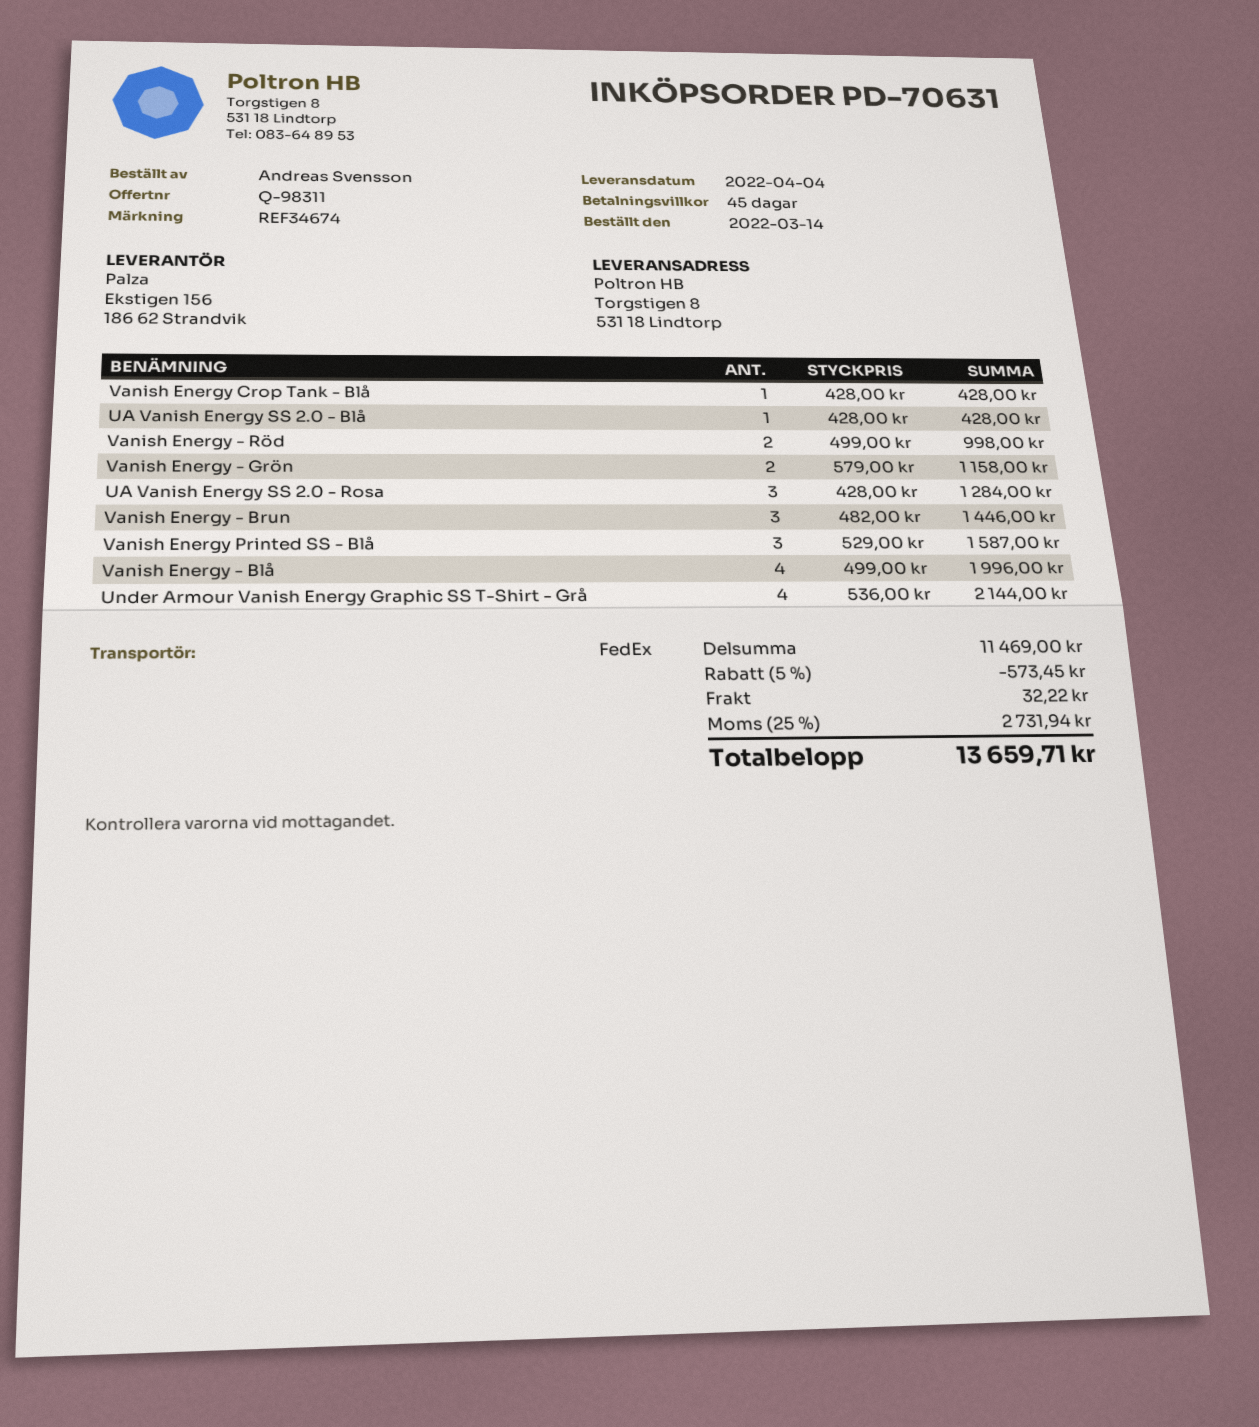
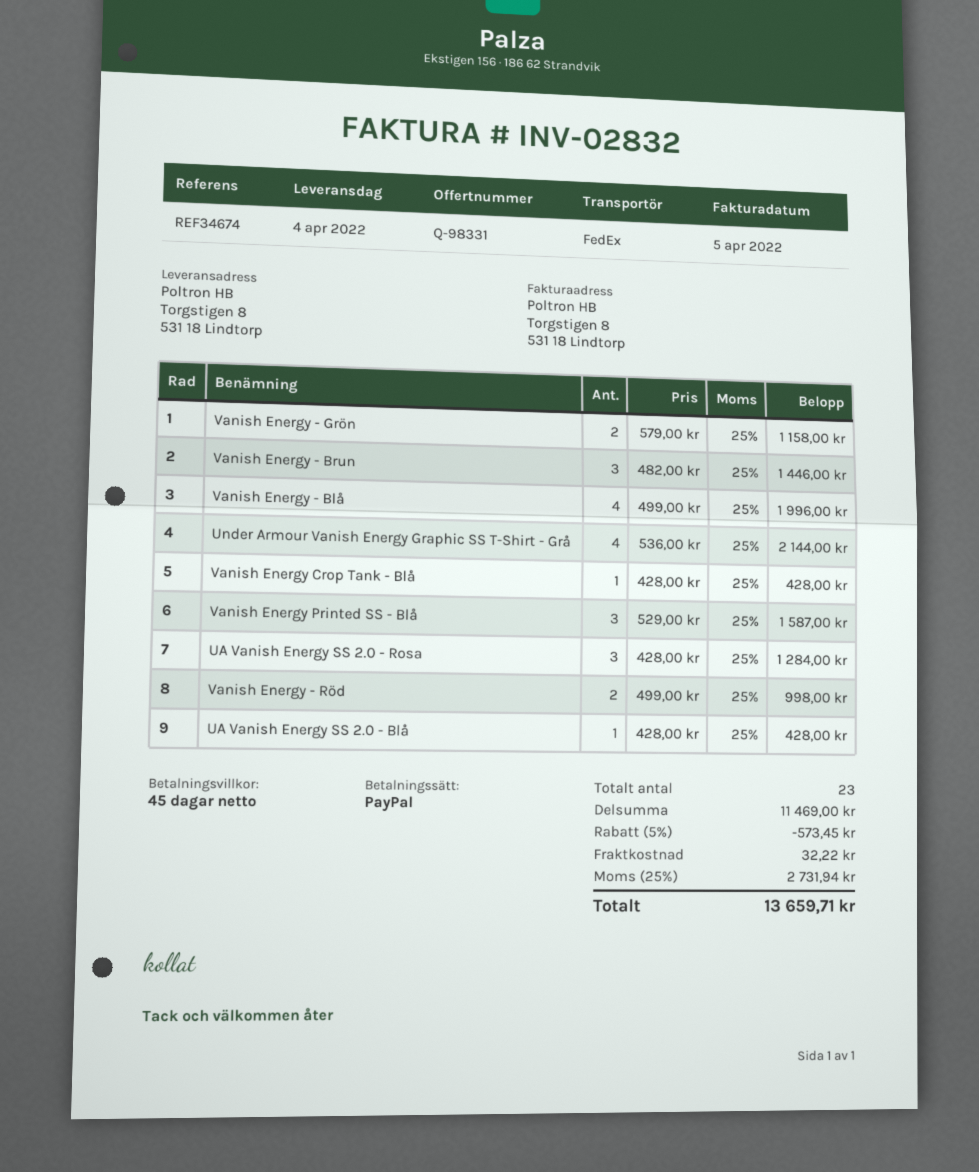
quote number: Q-98311 -> Q-98331

